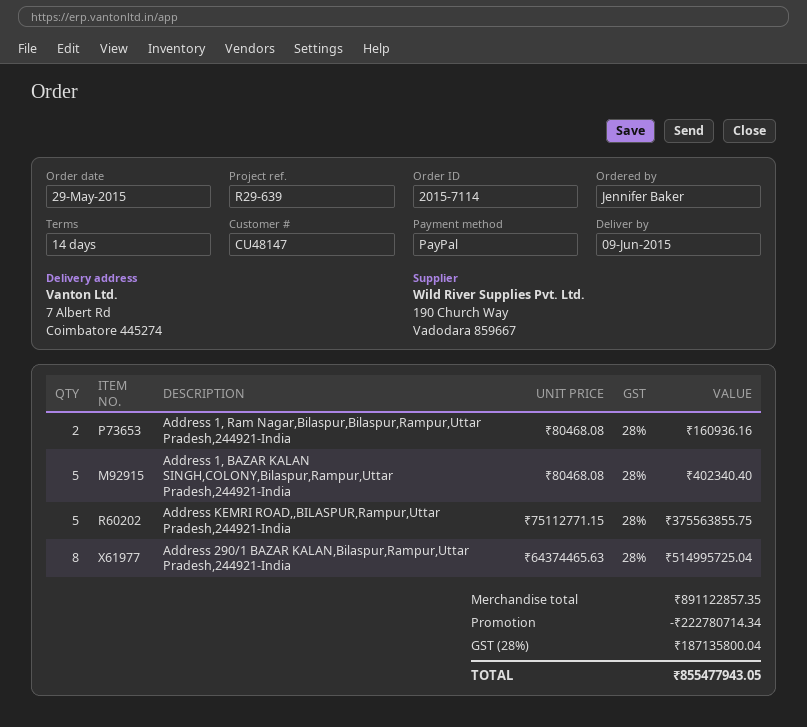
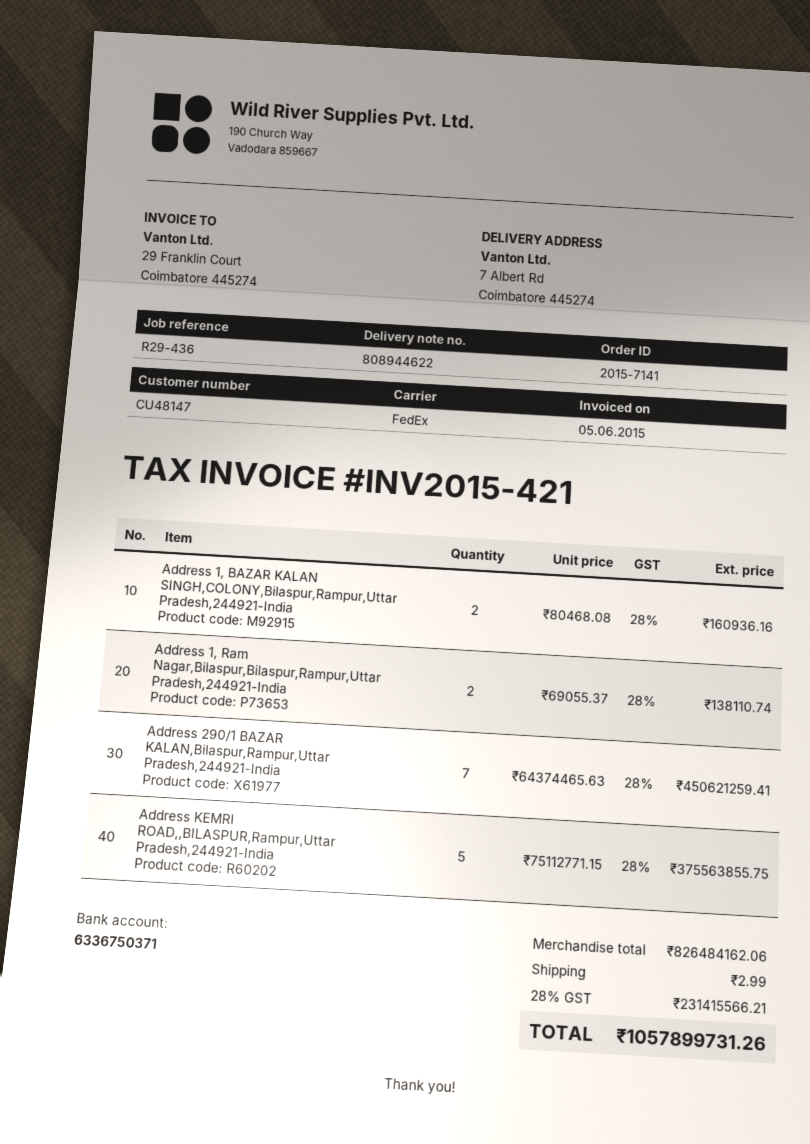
order number: 2015-7114 -> 2015-7141
reference: R29-639 -> R29-436
Address 1, Ram Nagar,Bilaspur,Bilaspur,Rampur,Uttar Pradesh,244921-India: 2 x 80468.08 = 160936.16 -> 2 x 69055.37 = 138110.74
Address 1, BAZAR KALAN SINGH,COLONY,Bilaspur,Rampur,Uttar Pradesh,244921-India: 5 x 80468.08 = 402340.40 -> 2 x 80468.08 = 160936.16
Address 290/1 BAZAR KALAN,Bilaspur,Rampur,Uttar Pradesh,244921-India: 8 x 64374465.63 = 514995725.04 -> 7 x 64374465.63 = 450621259.41
subtotal: 891122857.35 -> 826484162.06
discount: 222780714.34 -> none
shipping: none -> 2.99
tax: 28% = 187135800.04 -> 28% = 231415566.21
total: 855477943.05 -> 1057899731.26

